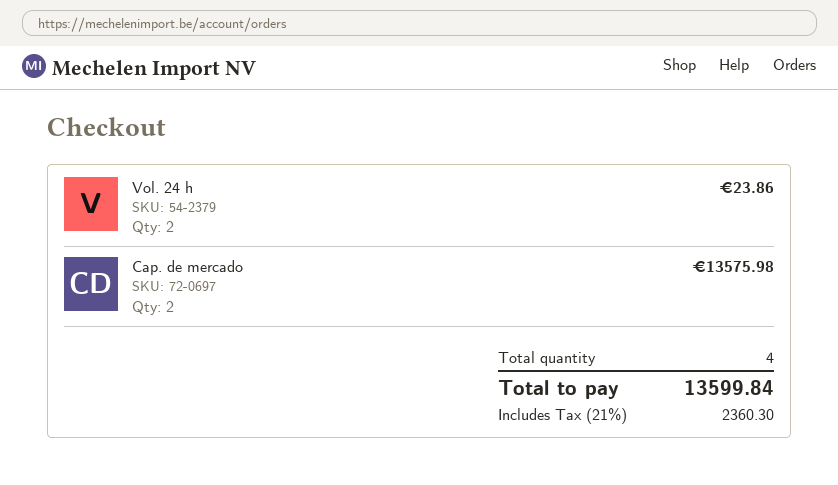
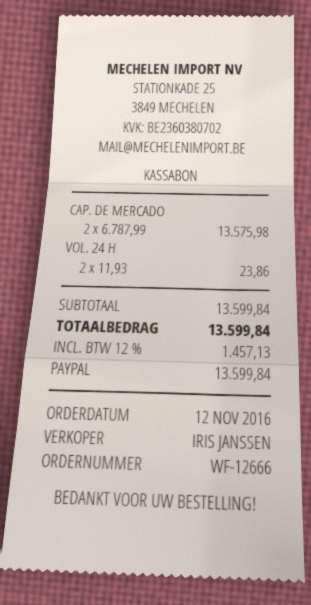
tax: 21% = 2360.30 -> 12% = 1457.13

